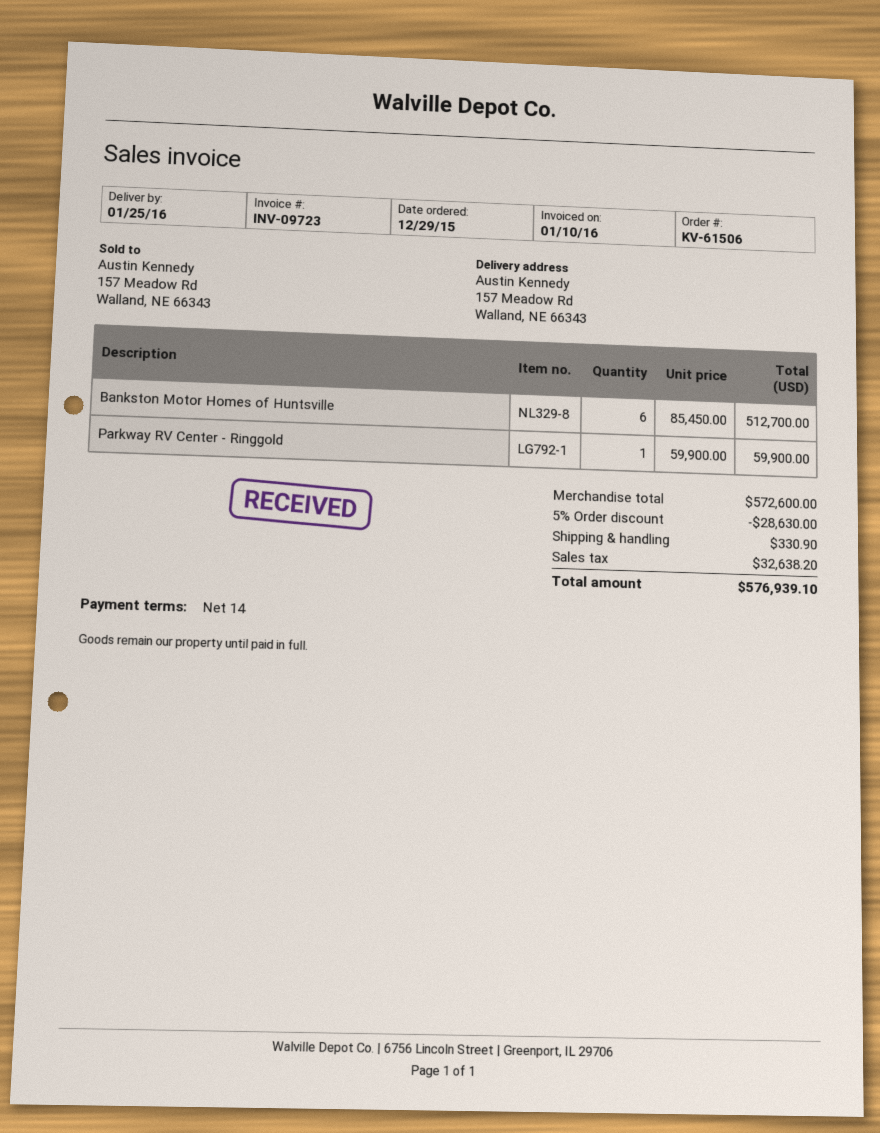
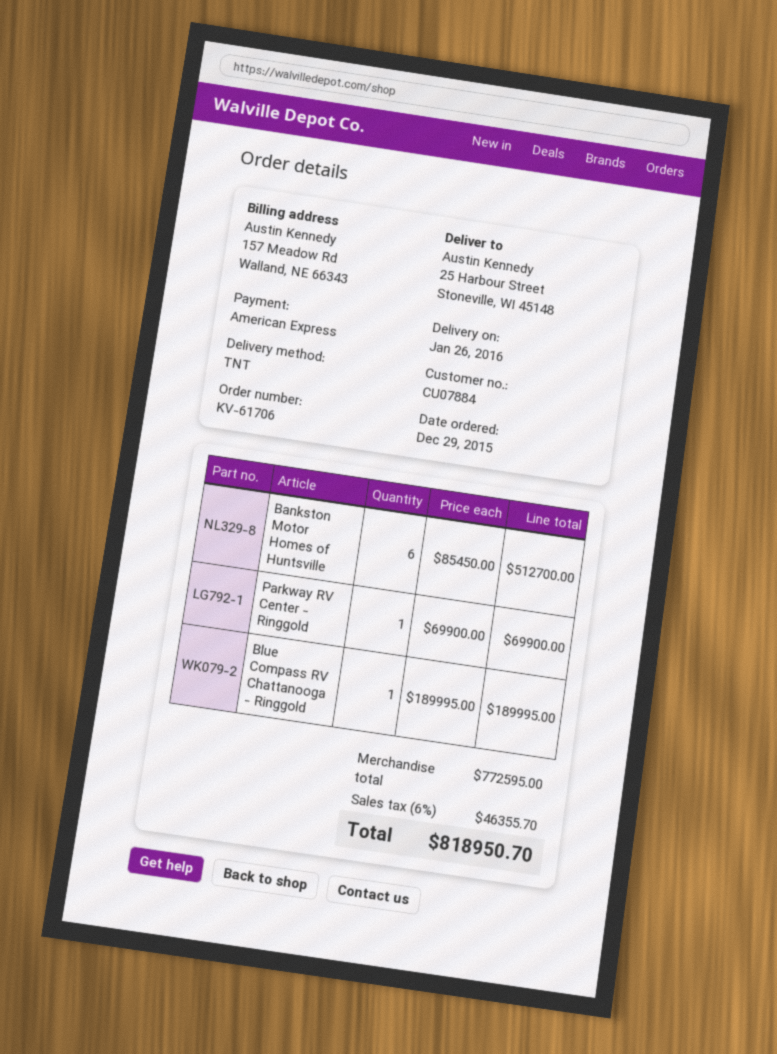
order number: KV-61506 -> KV-61706
delivery date: 2016-01-25 -> 2016-01-26
ship to: 157 Meadow Rd, Walland, NE 66343 -> 25 Harbour Street, Stoneville, WI 45148
Parkway RV Center - Ringgold: 1 x 59900.00 = 59900.00 -> 1 x 69900.00 = 69900.00
Blue Compass RV Chattanooga - Ringgold: none -> 1 x 189995.00 = 189995.00
subtotal: 572600.00 -> 772595.00
discount: 5% = 28630.00 -> none
shipping: 330.90 -> none
tax: 32638.20 -> 46355.70
total: 576939.10 -> 818950.70

